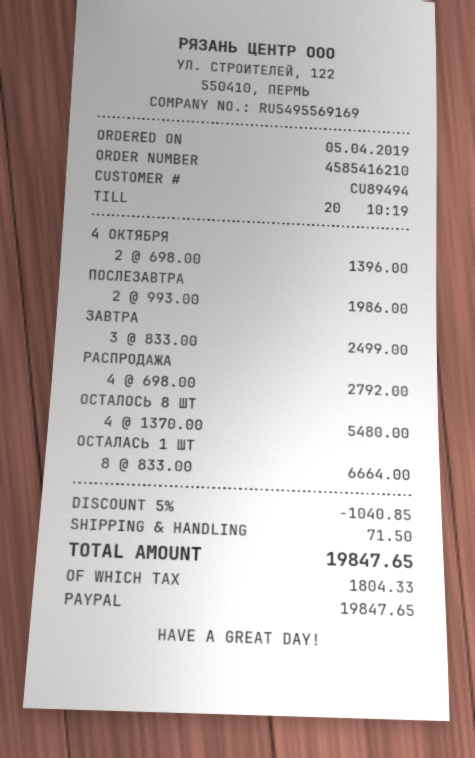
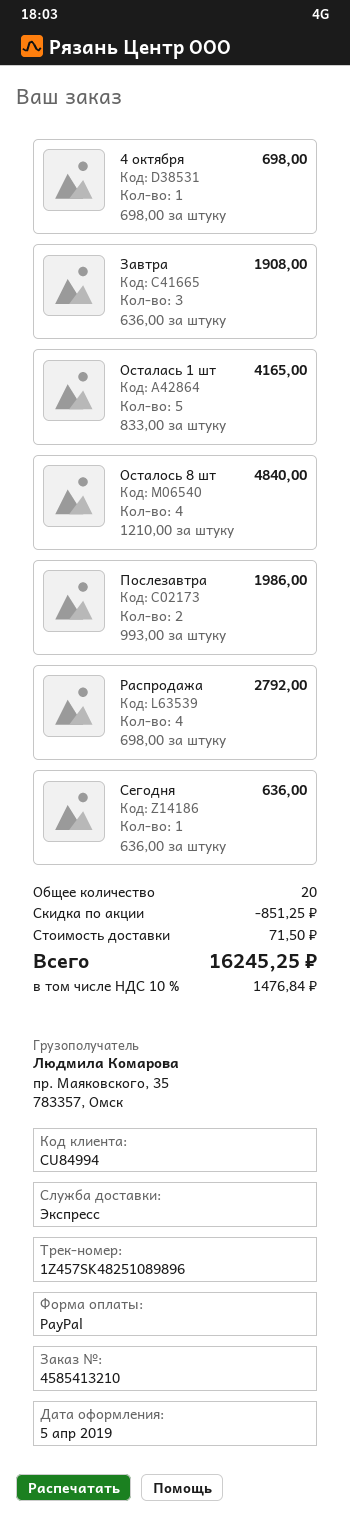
order number: 4585416210 -> 4585413210
customer number: CU89494 -> CU84994
4 ОКТЯБРЯ: 2 x 698.00 = 1396.00 -> 1 x 698.00 = 698.00
ЗАВТРА: 3 x 833.00 = 2499.00 -> 3 x 636.00 = 1908.00
ОСТАЛОСЬ 8 ШТ: 4 x 1370.00 = 5480.00 -> 4 x 1210.00 = 4840.00
ОСТАЛАСЬ 1 ШТ: 8 x 833.00 = 6664.00 -> 5 x 833.00 = 4165.00
Сегодня: none -> 1 x 636.00 = 636.00
discount: 1040.85 -> 851.25
tax: 1804.33 -> 1476.84
total: 19847.65 -> 16245.25

